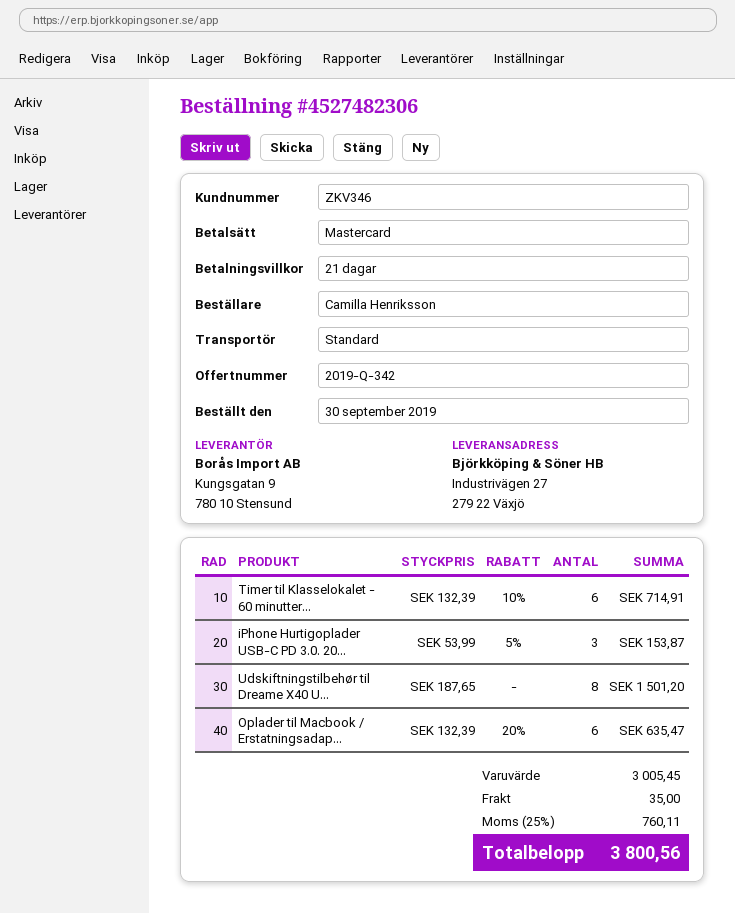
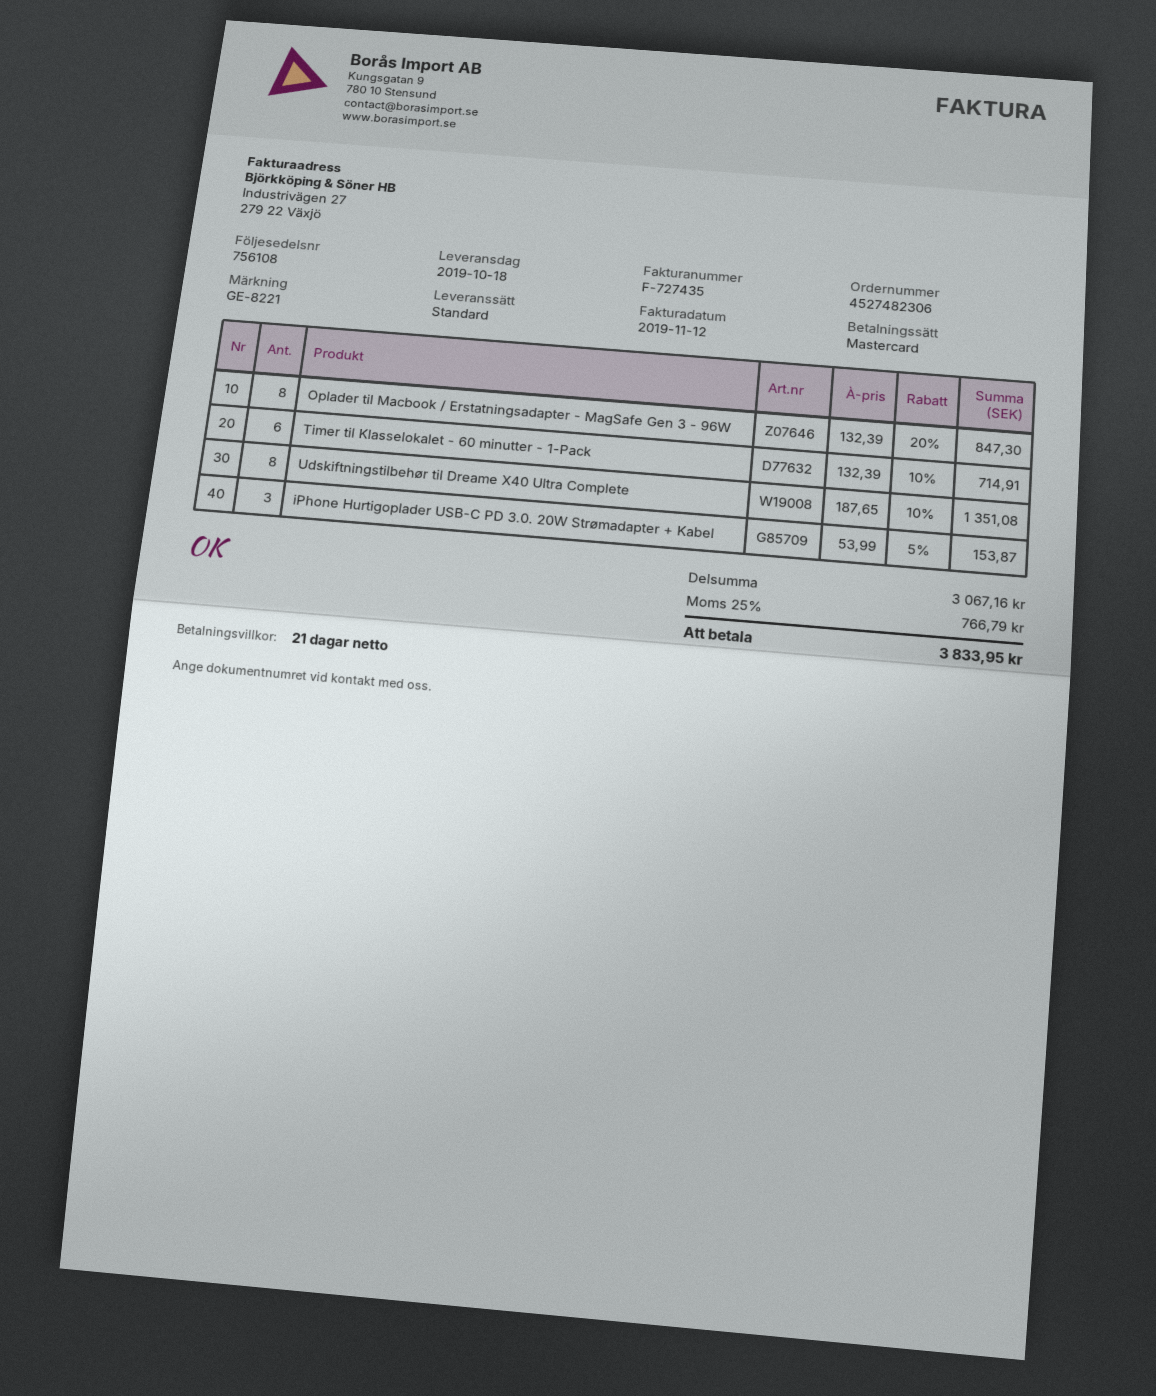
Udskiftningstilbehør til Dreame X40 U...: 8 x 187.65 = 1501.20 -> 8 x 187.65 - 10% = 1351.08
Oplader til Macbook / Erstatningsadap...: 6 x 132.39 - 20% = 635.47 -> 8 x 132.39 - 20% = 847.30
subtotal: 3005.45 -> 3067.16
shipping: 35.00 -> none
tax: 25% = 760.11 -> 25% = 766.79
total: 3800.56 -> 3833.95

